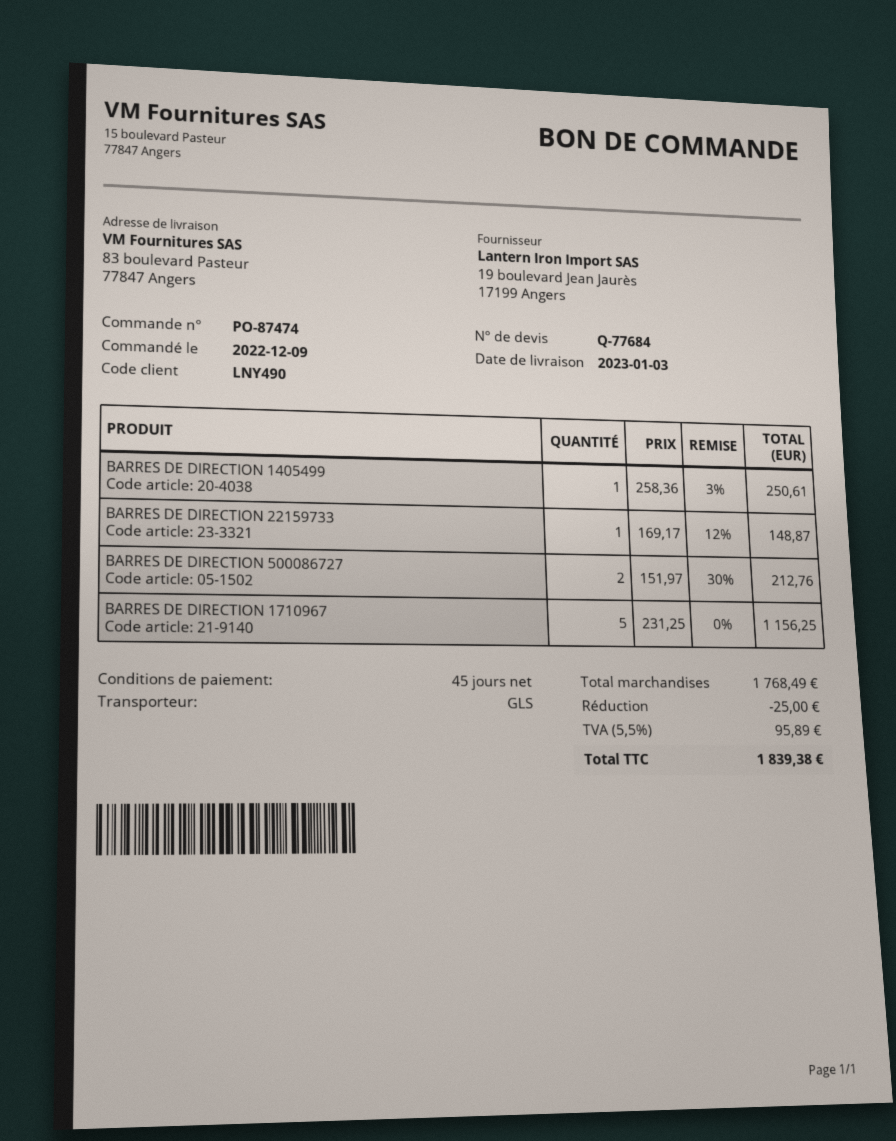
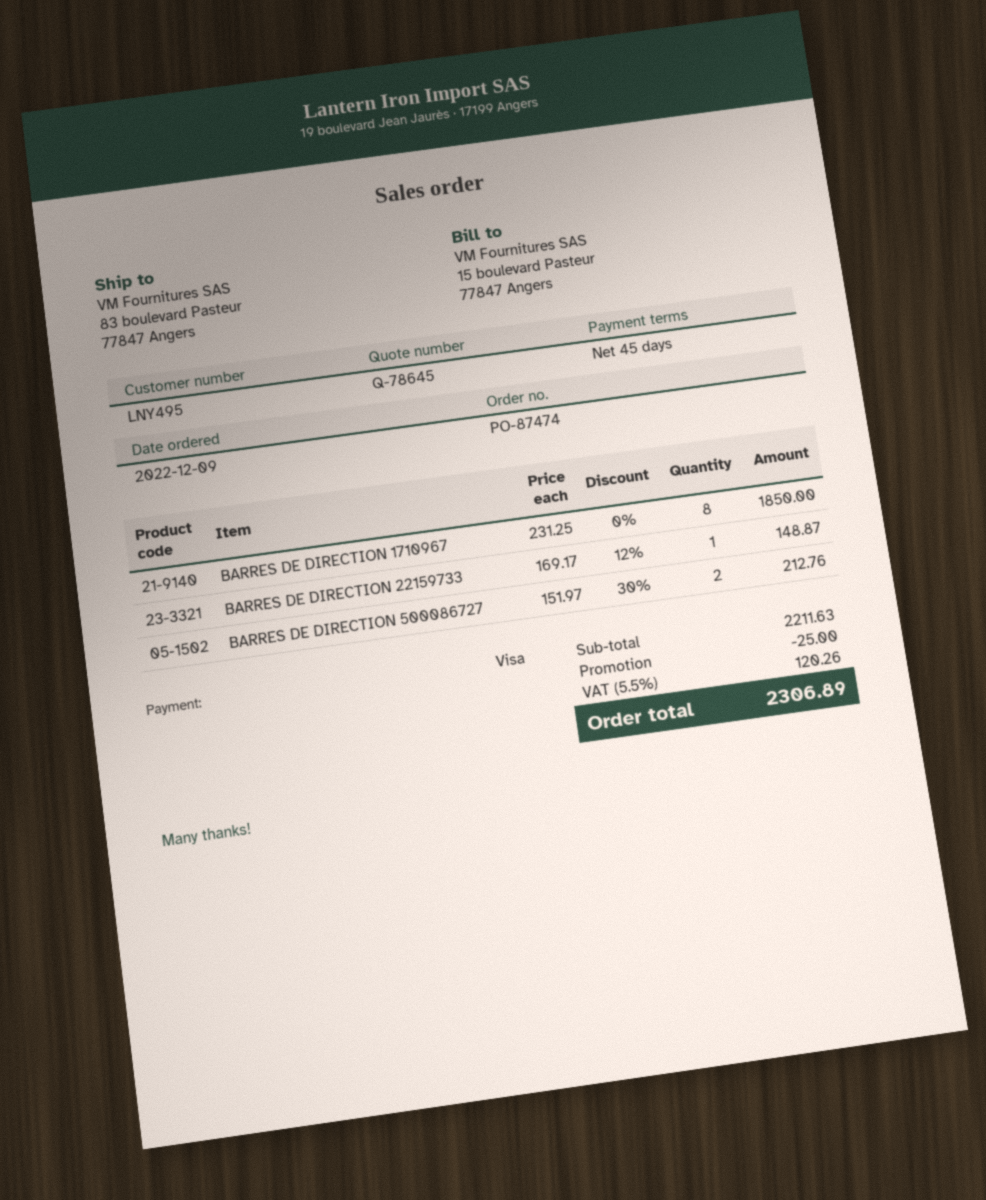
quote number: Q-77684 -> Q-78645
customer number: LNY490 -> LNY495
BARRES DE DIRECTION 1405499: 1 x 258.36 - 3% = 250.61 -> none
BARRES DE DIRECTION 1710967: 5 x 231.25 = 1156.25 -> 8 x 231.25 = 1850.00
subtotal: 1768.49 -> 2211.63
tax: 5.5% = 95.89 -> 5.5% = 120.26
total: 1839.38 -> 2306.89

